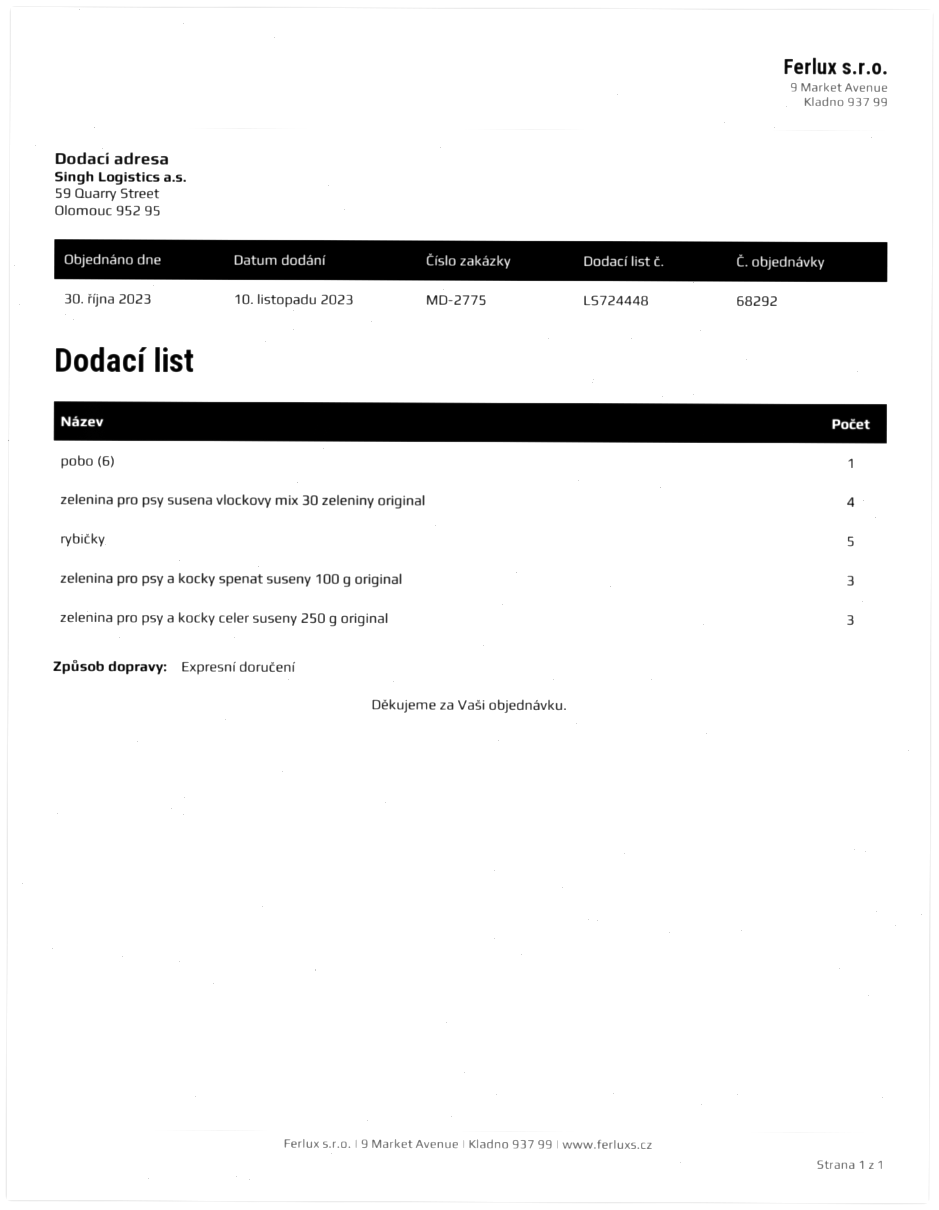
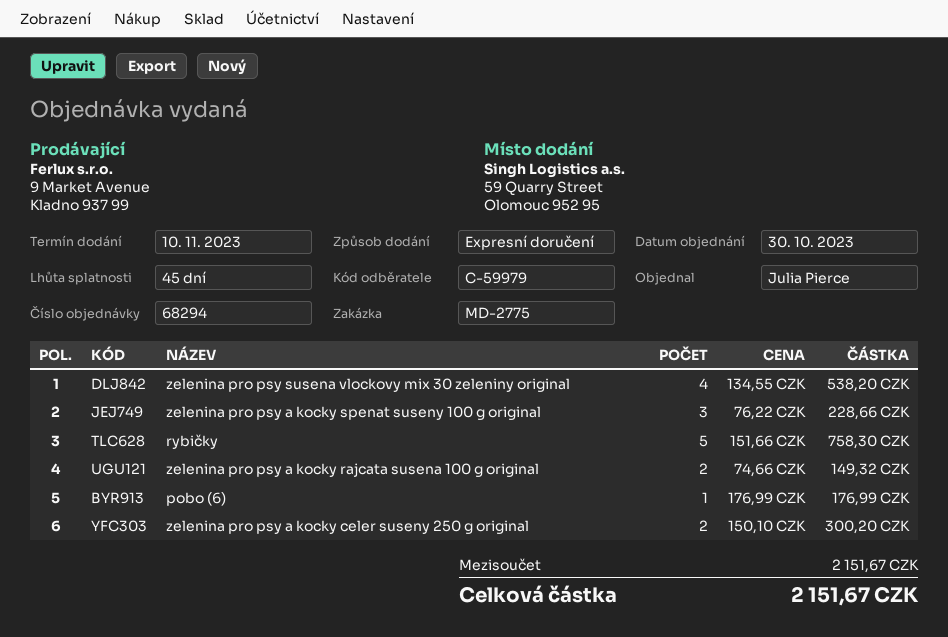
order number: 68292 -> 68294
zelenina pro psy a kocky celer suseny 250 g original: 3 -> 2
zelenina pro psy a kocky rajcata susena 100 g original: none -> 2

